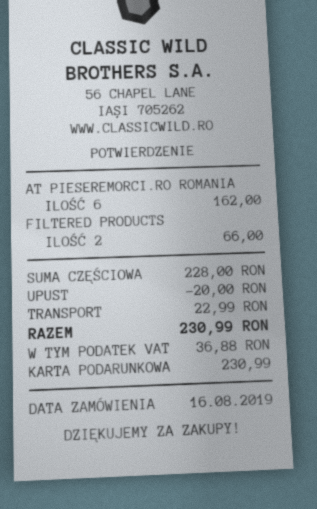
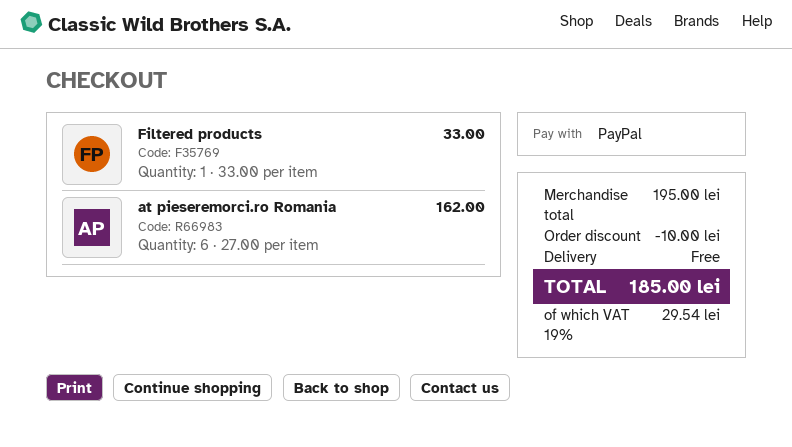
payment method: gift card -> PayPal
FILTERED PRODUCTS: 2 for 66.00 -> 1 for 33.00
subtotal: 228.00 -> 195.00
discount: 20.00 -> 10.00
shipping: 22.99 -> 0.00
tax: 36.88 -> 29.54
total: 230.99 -> 185.00

